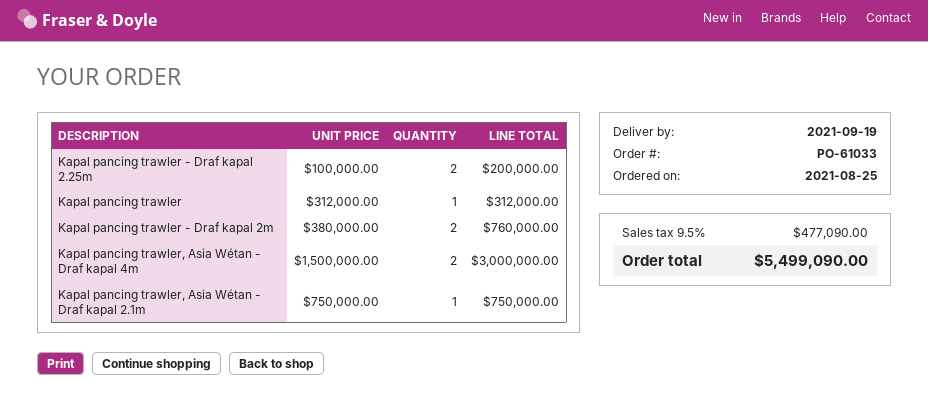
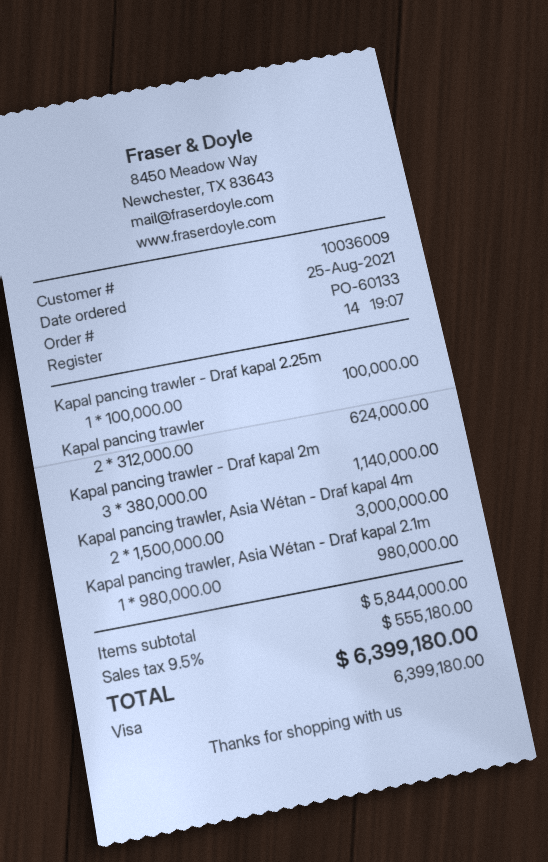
order number: PO-61033 -> PO-60133
Kapal pancing trawler - Draf kapal 2.25m: 2 x 100000.00 = 200000.00 -> 1 x 100000.00 = 100000.00
Kapal pancing trawler: 1 x 312000.00 = 312000.00 -> 2 x 312000.00 = 624000.00
Kapal pancing trawler - Draf kapal 2m: 2 x 380000.00 = 760000.00 -> 3 x 380000.00 = 1140000.00
Kapal pancing trawler, Asia Wétan - Draf kapal 2.1m: 1 x 750000.00 = 750000.00 -> 1 x 980000.00 = 980000.00
tax: 9.5% = 477090.00 -> 9.5% = 555180.00
total: 5499090.00 -> 6399180.00

